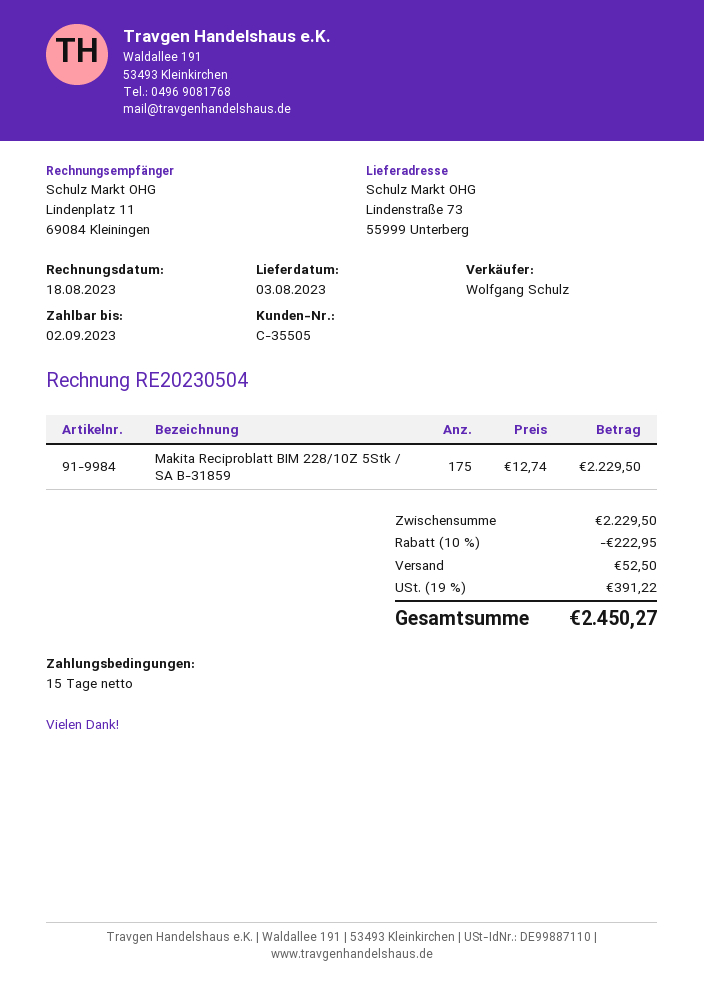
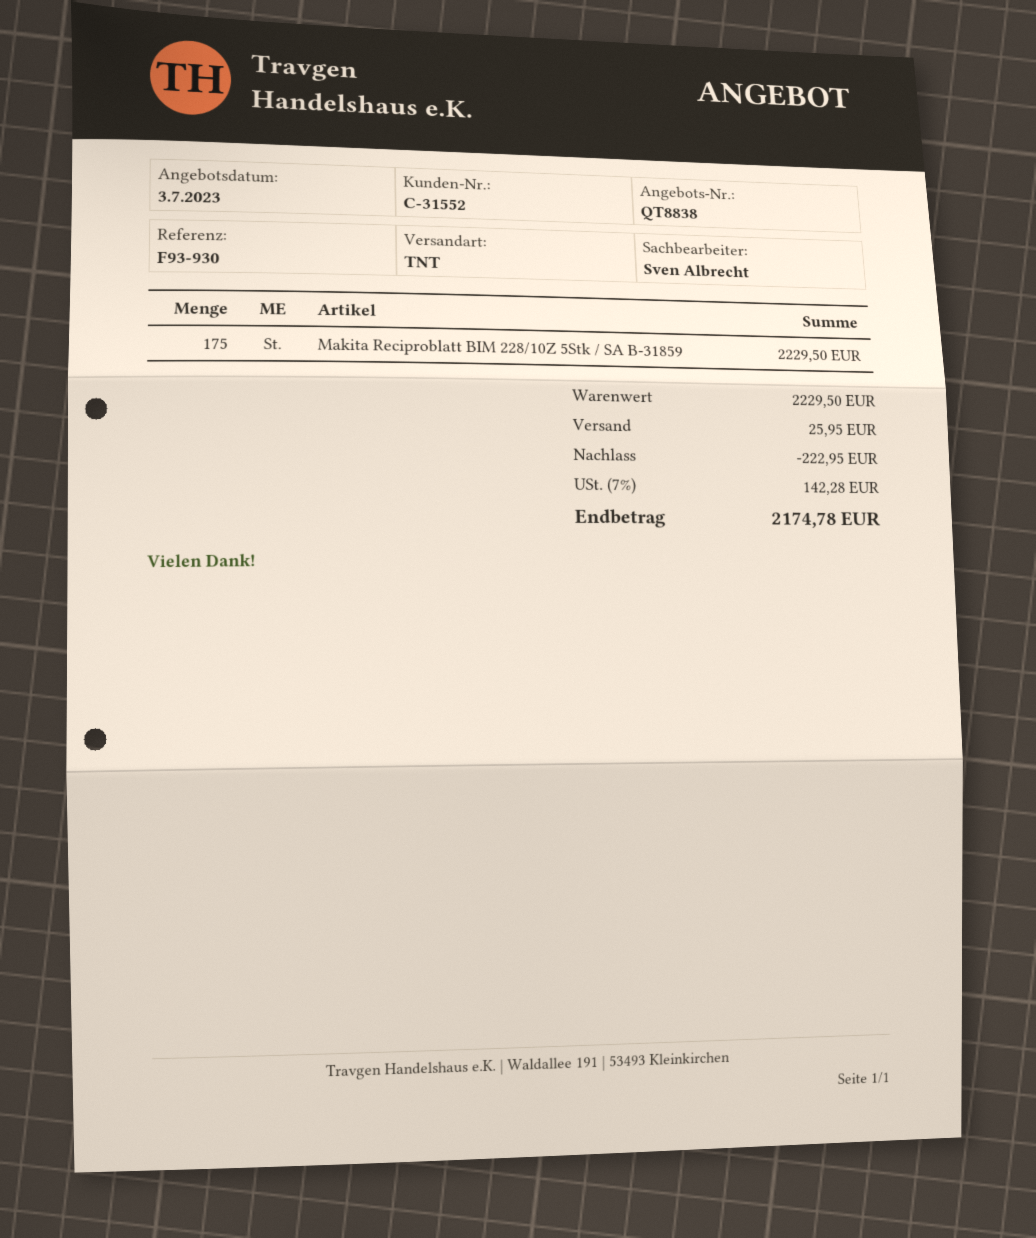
customer number: C-35505 -> C-31552
sales rep: Wolfgang Schulz -> Sven Albrecht
shipping: 52.50 -> 25.95
tax: 19% = 391.22 -> 7% = 142.28
total: 2450.27 -> 2174.78

